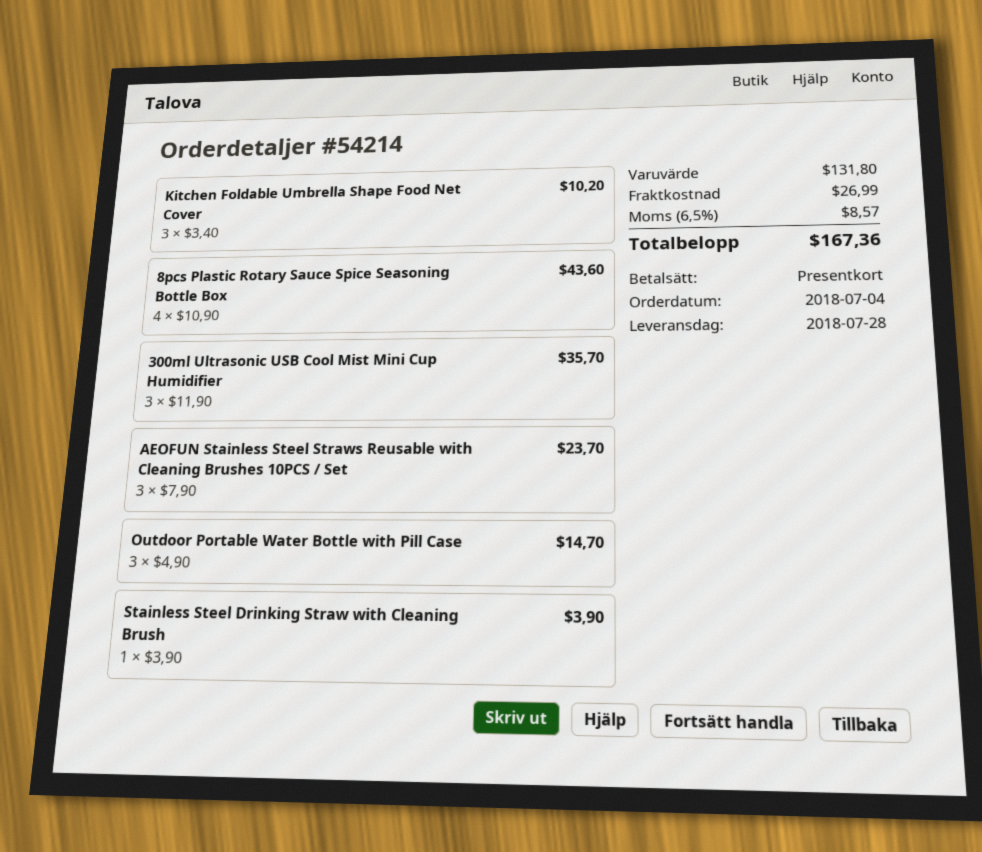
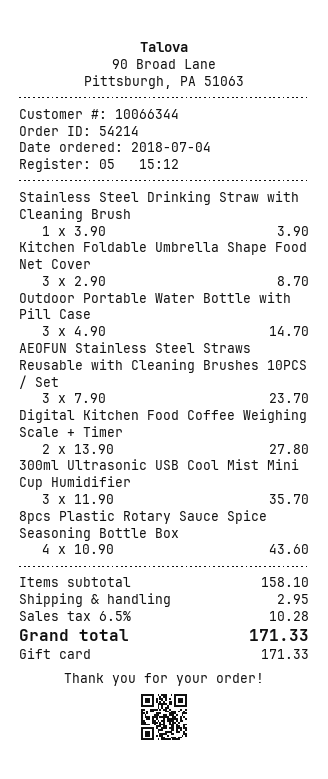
Kitchen Foldable Umbrella Shape Food Net Cover: 3 x 3.40 = 10.20 -> 3 x 2.90 = 8.70
Digital Kitchen Food Coffee Weighing Scale + Timer: none -> 2 x 13.90 = 27.80
subtotal: 131.80 -> 158.10
shipping: 26.99 -> 2.95
tax: 6.5% = 8.57 -> 6.5% = 10.28
total: 167.36 -> 171.33

